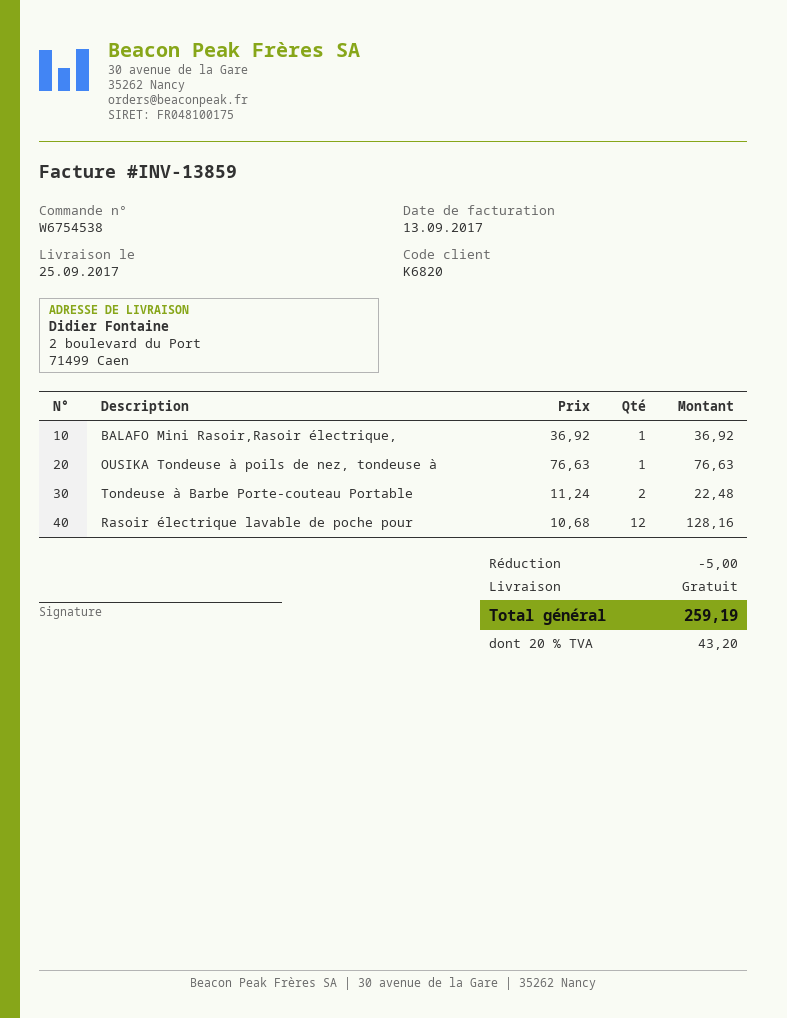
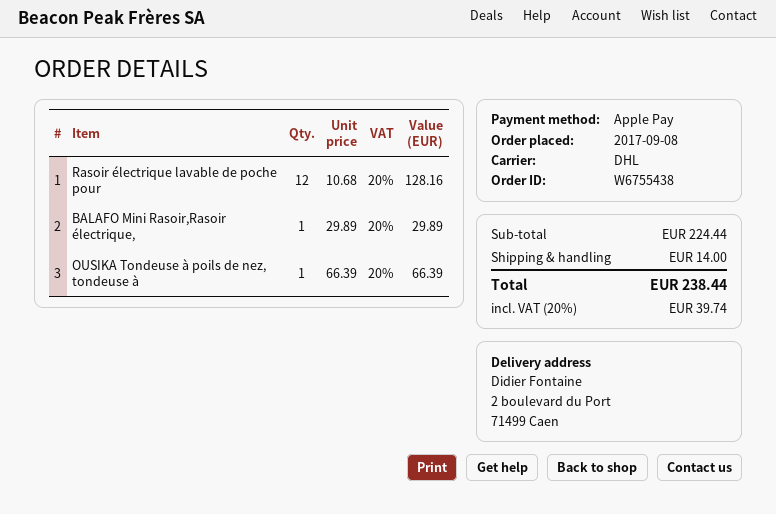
order number: W6754538 -> W6755438
BALAFO Mini Rasoir,Rasoir électrique,: 1 x 36.92 = 36.92 -> 1 x 29.89 = 29.89
OUSIKA Tondeuse à poils de nez, tondeuse à: 1 x 76.63 = 76.63 -> 1 x 66.39 = 66.39
Tondeuse à Barbe Porte-couteau Portable: 2 x 11.24 = 22.48 -> none
discount: 5.00 -> none
shipping: 0.00 -> 14.00
tax: 20% = 43.20 -> 20% = 39.74
total: 259.19 -> 238.44

